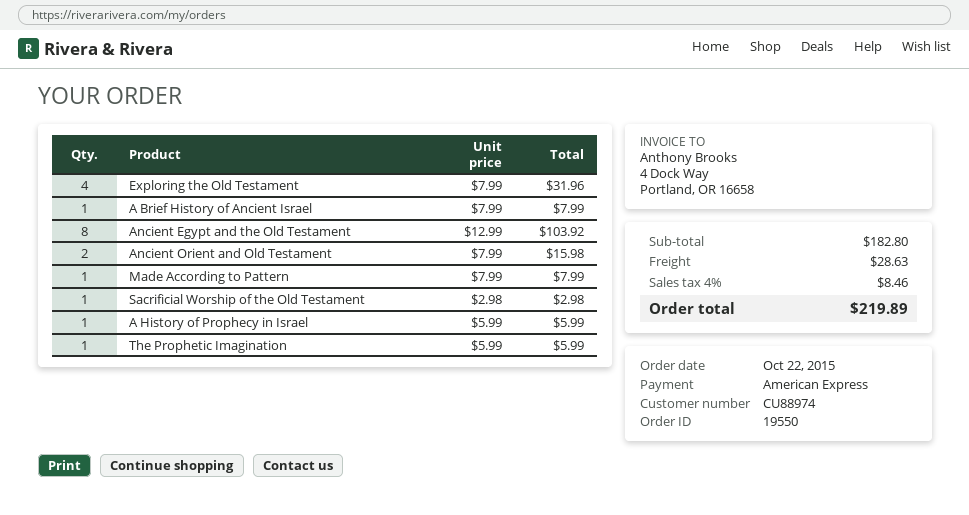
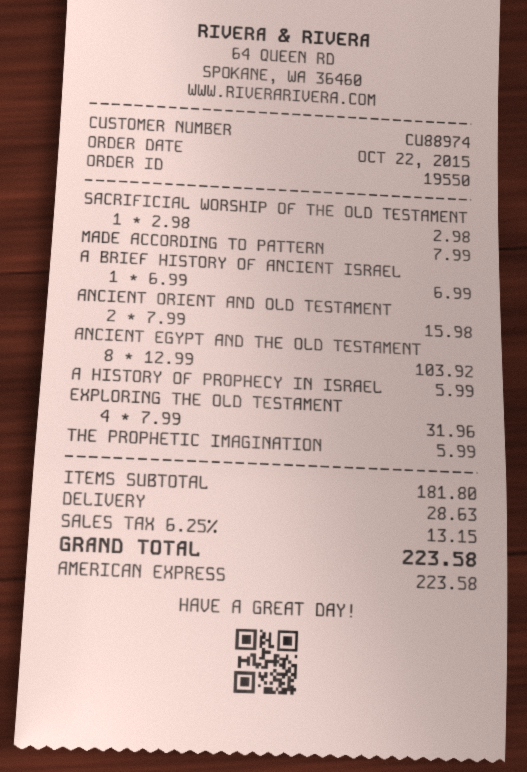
A Brief History of Ancient Israel: 1 x 7.99 = 7.99 -> 1 x 6.99 = 6.99
subtotal: 182.80 -> 181.80
tax: 4% = 8.46 -> 6.25% = 13.15
total: 219.89 -> 223.58

